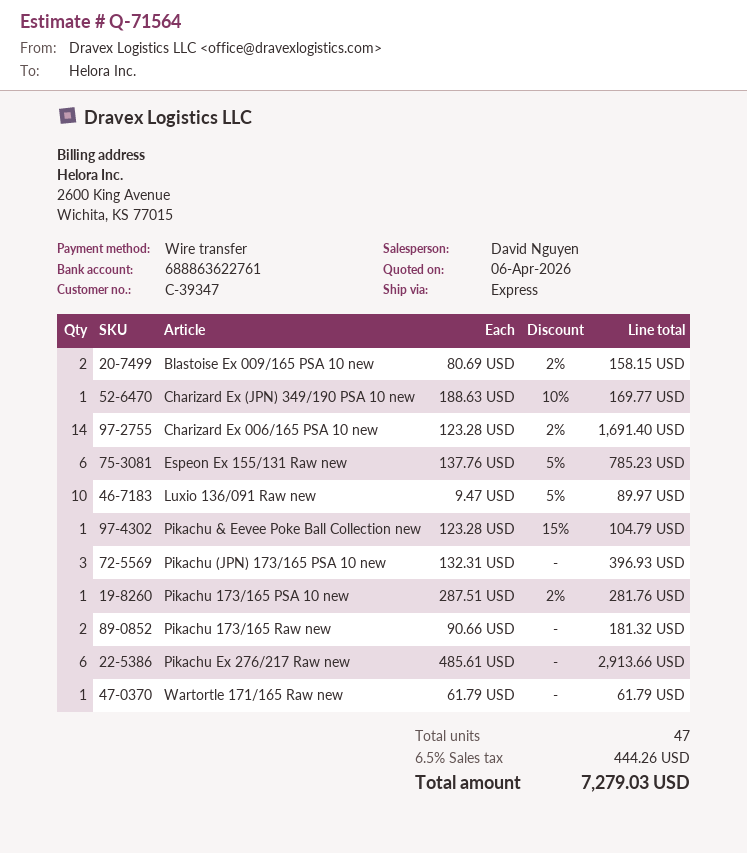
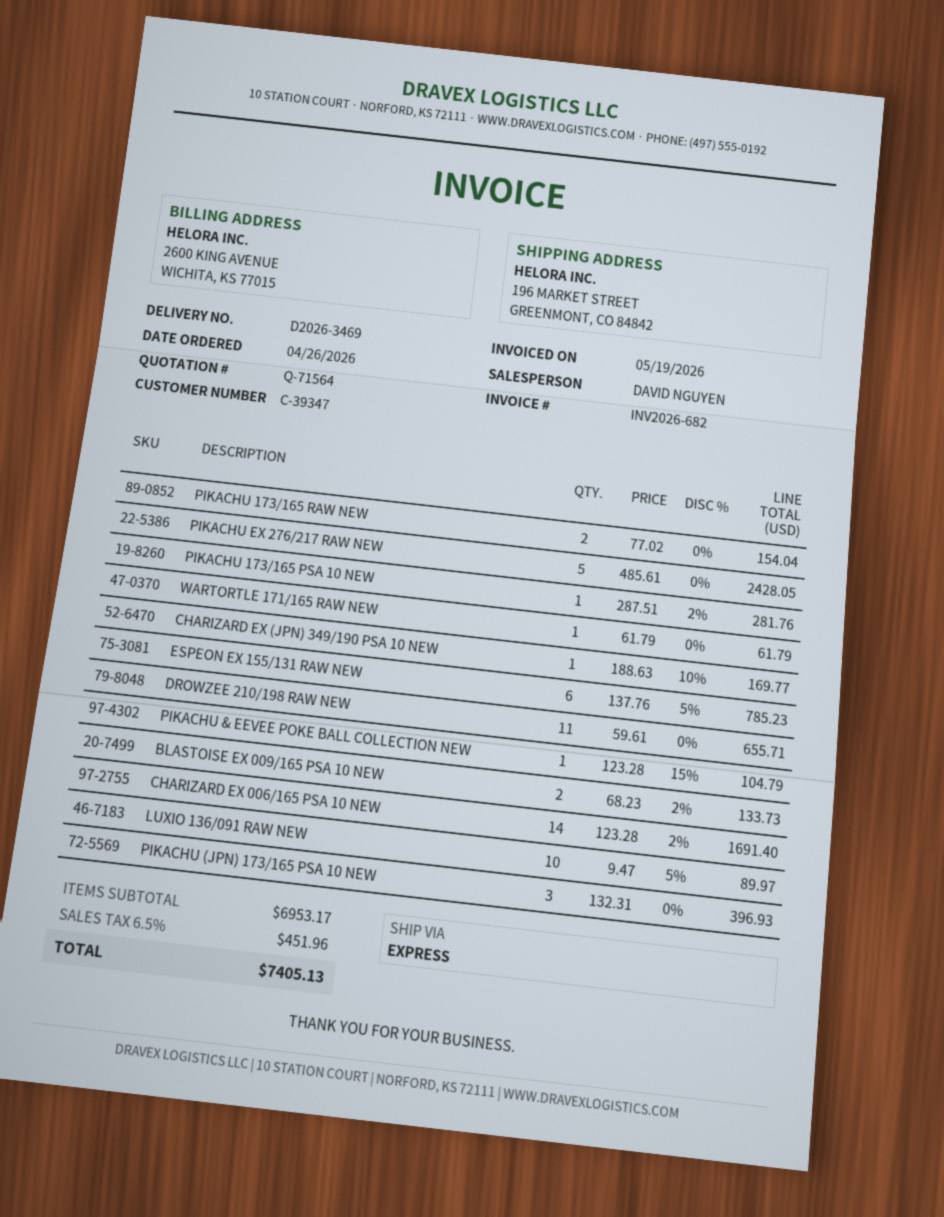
Blastoise Ex 009/165 PSA 10 new: 2 x 80.69 - 2% = 158.15 -> 2 x 68.23 - 2% = 133.73
Pikachu 173/165 Raw new: 2 x 90.66 = 181.32 -> 2 x 77.02 = 154.04
Pikachu Ex 276/217 Raw new: 6 x 485.61 = 2913.66 -> 5 x 485.61 = 2428.05
DROWZEE 210/198 RAW NEW: none -> 11 x 59.61 = 655.71
tax: 6.5% = 444.26 -> 6.5% = 451.96
total: 7279.03 -> 7405.13

